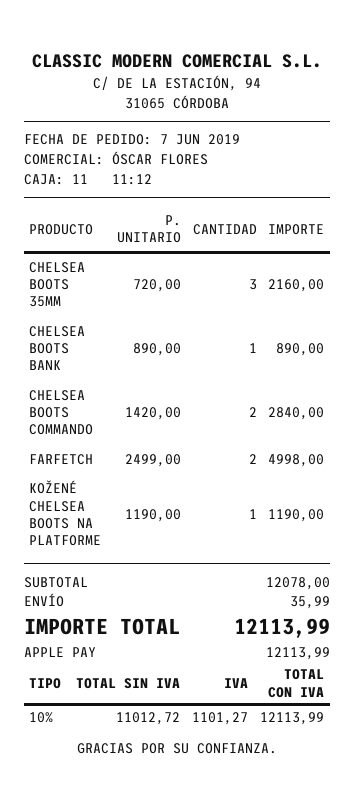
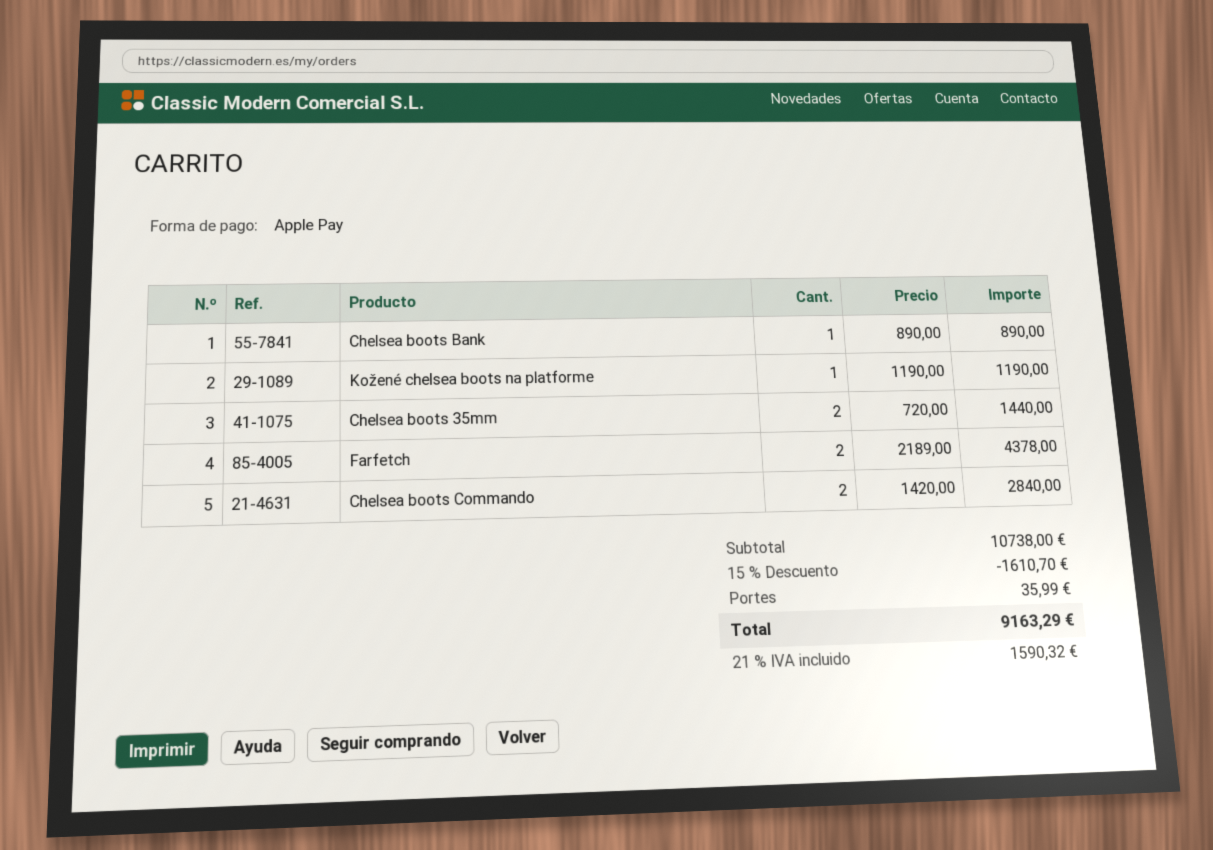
CHELSEA BOOTS 35MM: 3 x 720.00 = 2160.00 -> 2 x 720.00 = 1440.00
FARFETCH: 2 x 2499.00 = 4998.00 -> 2 x 2189.00 = 4378.00
subtotal: 12078.00 -> 10738.00
discount: none -> 15% = 1610.70
tax: 10% = 1101.27 -> 21% = 1590.32
total: 12113.99 -> 9163.29

